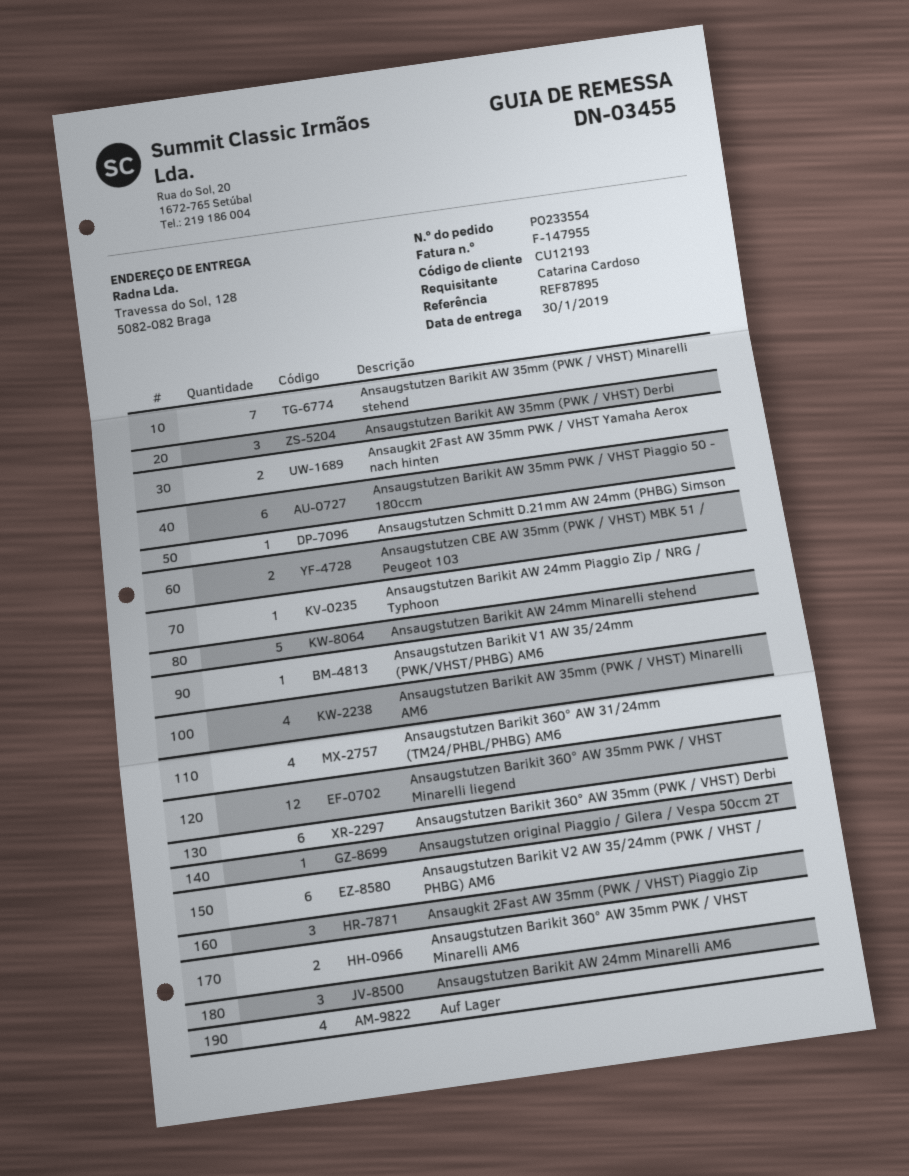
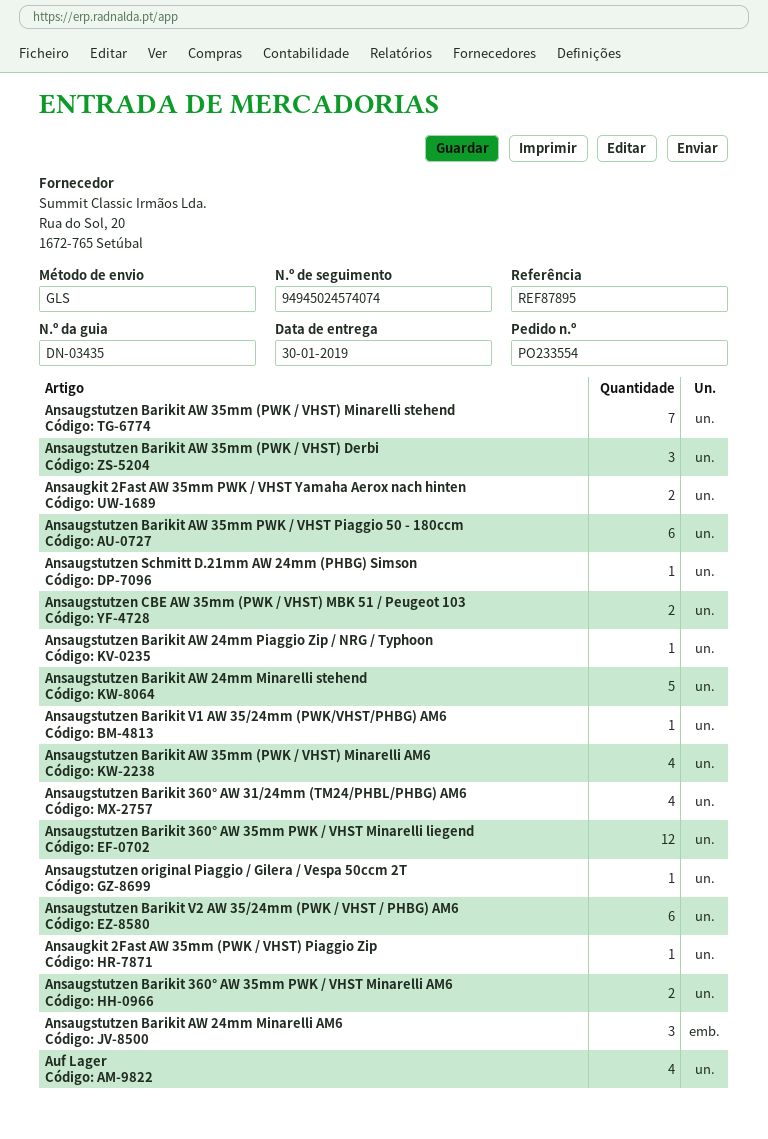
delivery note number: DN-03455 -> DN-03435
Ansaugstutzen Barikit 360° AW 35mm (PWK / VHST) Derbi: 6 -> none
Ansaugkit 2Fast AW 35mm (PWK / VHST) Piaggio Zip: 3 -> 1

